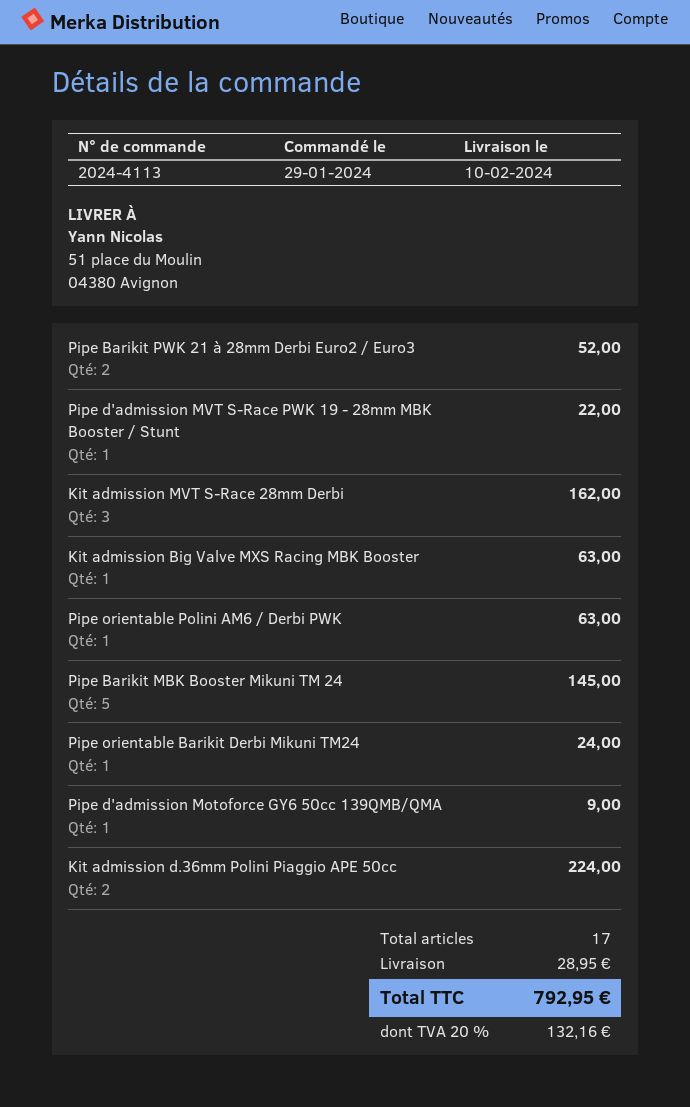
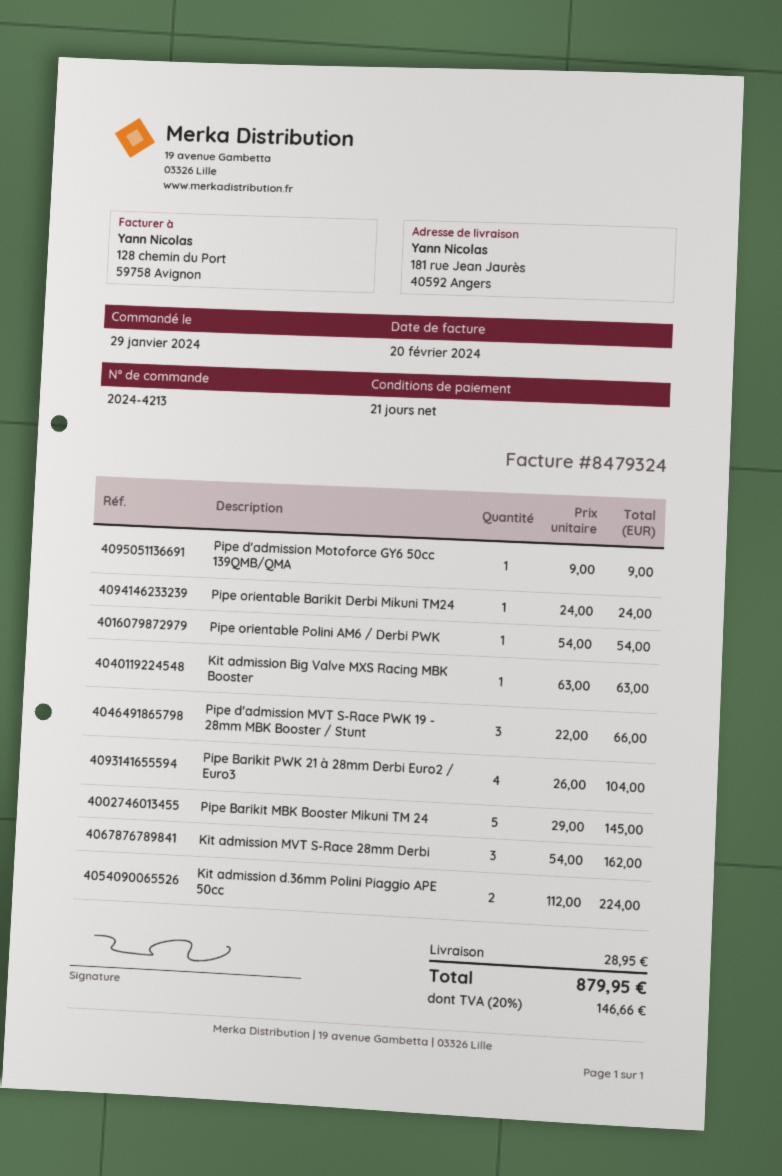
order number: 2024-4113 -> 2024-4213
ship to: 51 place du Moulin, 04380 Avignon -> 181 rue Jean Jaurès, 40592 Angers
Pipe Barikit PWK 21 à 28mm Derbi Euro2 / Euro3: 2 for 52.00 -> 4 for 104.00
Pipe d'admission MVT S-Race PWK 19 - 28mm MBK Booster / Stunt: 1 for 22.00 -> 3 for 66.00
Pipe orientable Polini AM6 / Derbi PWK: 1 for 63.00 -> 1 for 54.00
tax: 20% = 132.16 -> 20% = 146.66
total: 792.95 -> 879.95

